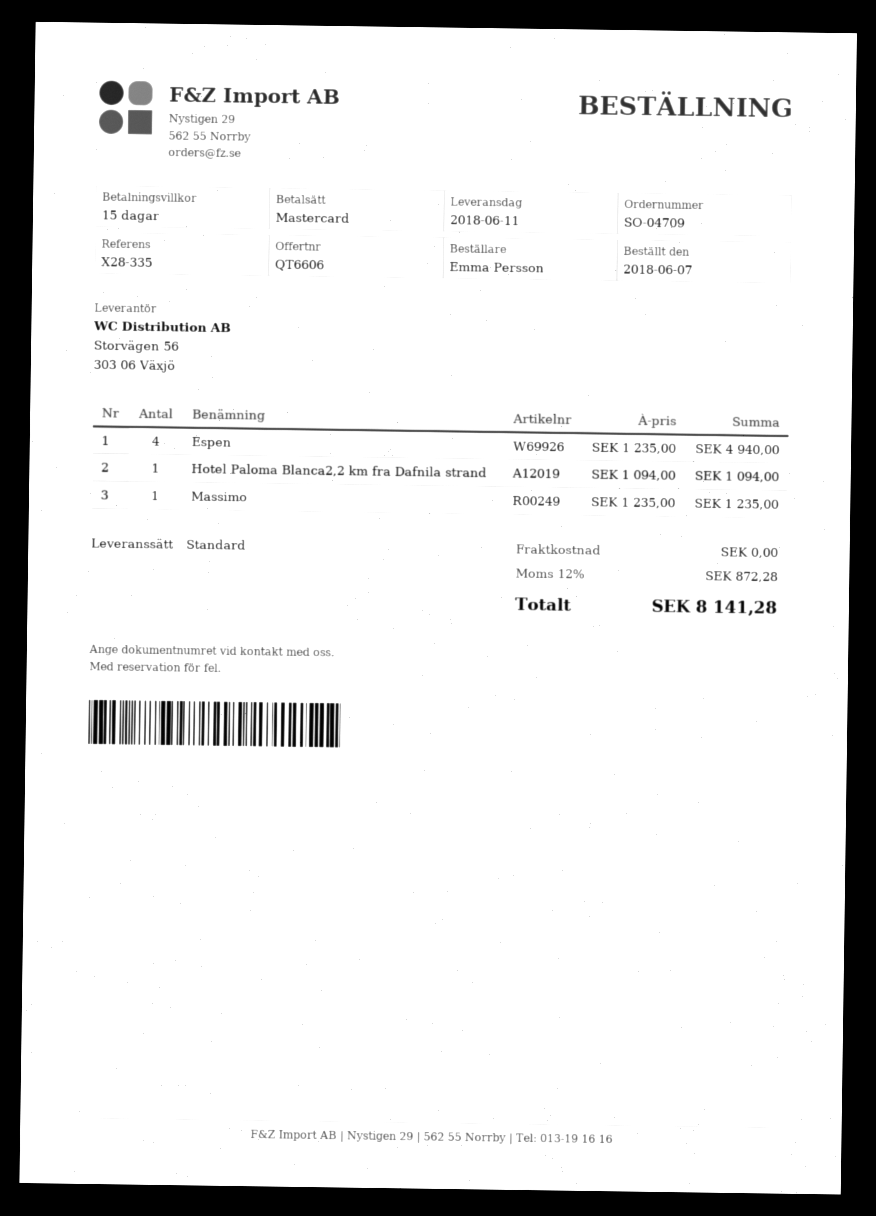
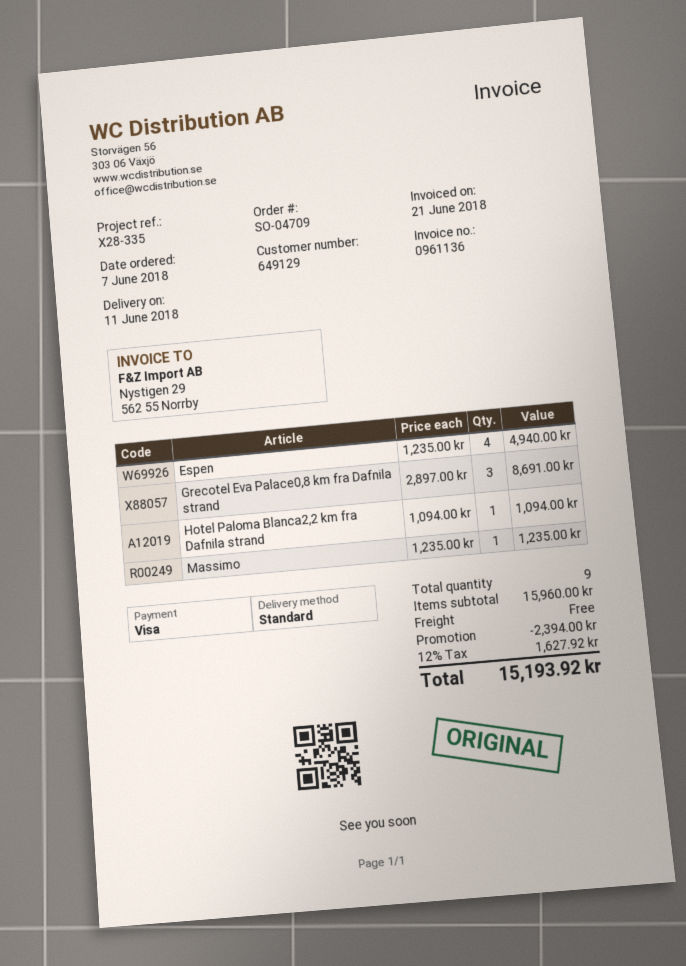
payment method: Mastercard -> Visa
Grecotel Eva Palace0,8 km fra Dafnila strand: none -> 3 x 2897.00 = 8691.00
discount: none -> 2394.00
tax: 12% = 872.28 -> 12% = 1627.92
total: 8141.28 -> 15193.92

